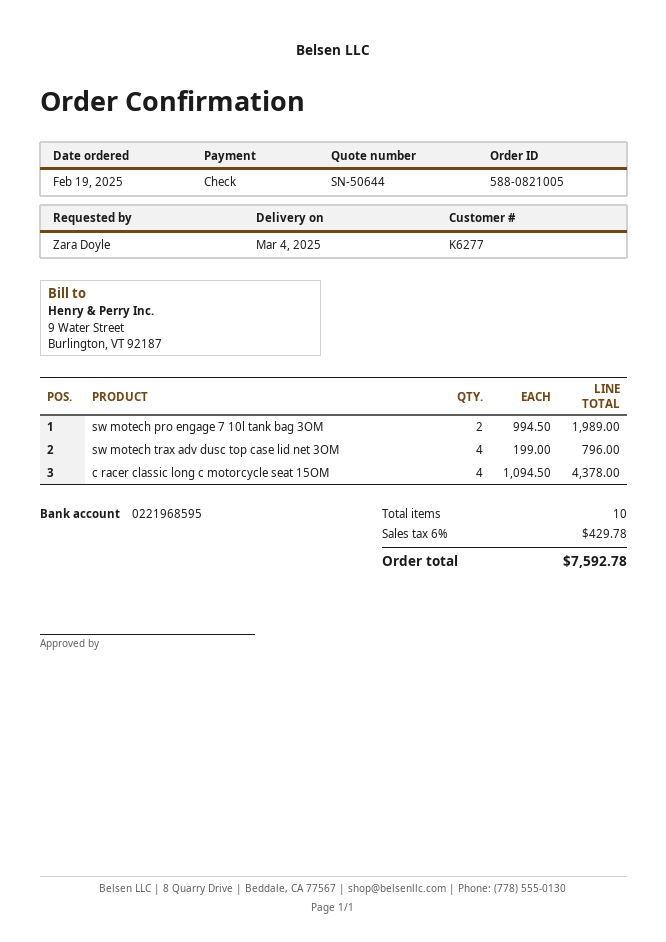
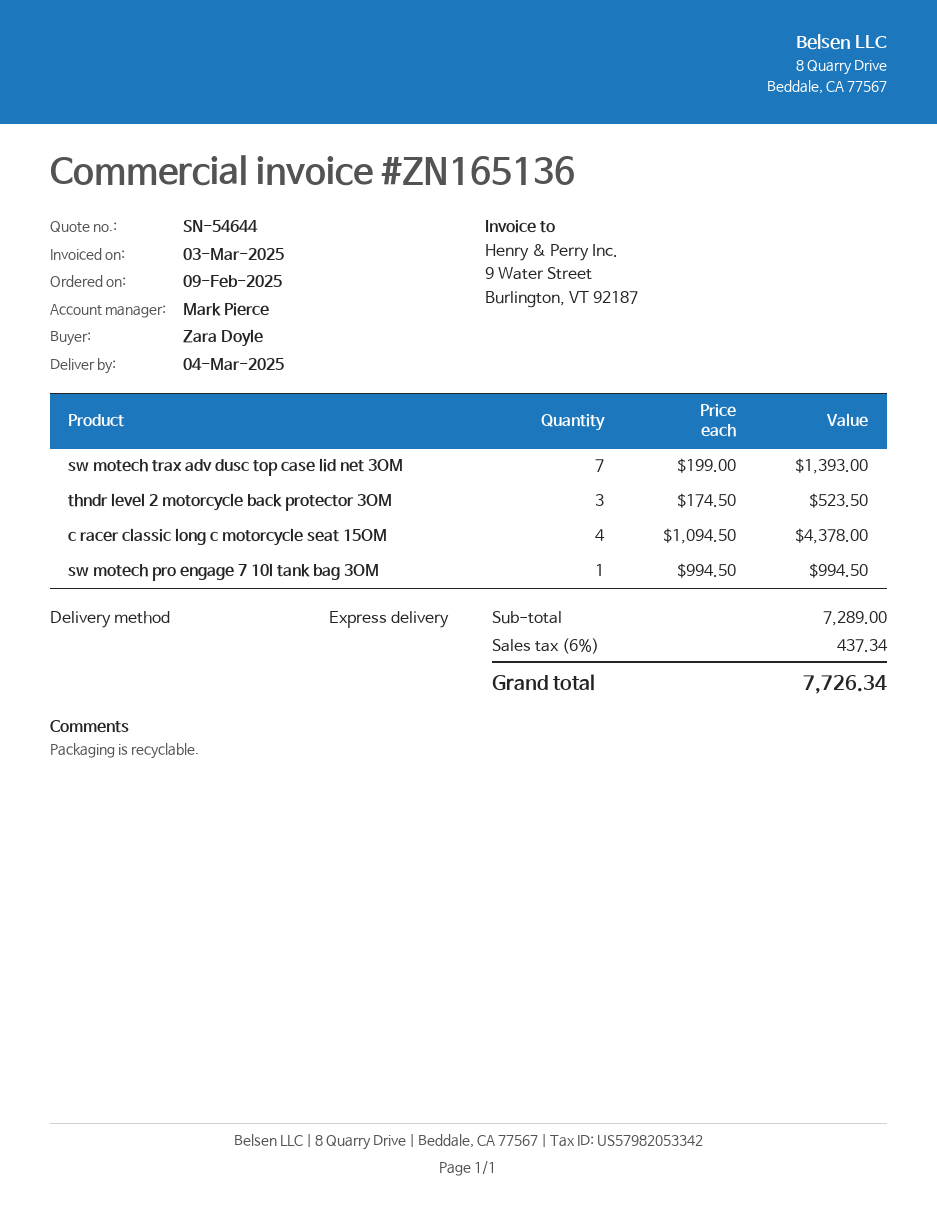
quote number: SN-50644 -> SN-54644
order date: 2025-02-19 -> 2025-02-09
sw motech pro engage 7 10l tank bag 3OM: 2 x 994.50 = 1989.00 -> 1 x 994.50 = 994.50
sw motech trax adv dusc top case lid net 3OM: 4 x 199.00 = 796.00 -> 7 x 199.00 = 1393.00
thndr level 2 motorcycle back protector 3OM: none -> 3 x 174.50 = 523.50
tax: 6% = 429.78 -> 6% = 437.34
total: 7592.78 -> 7726.34

